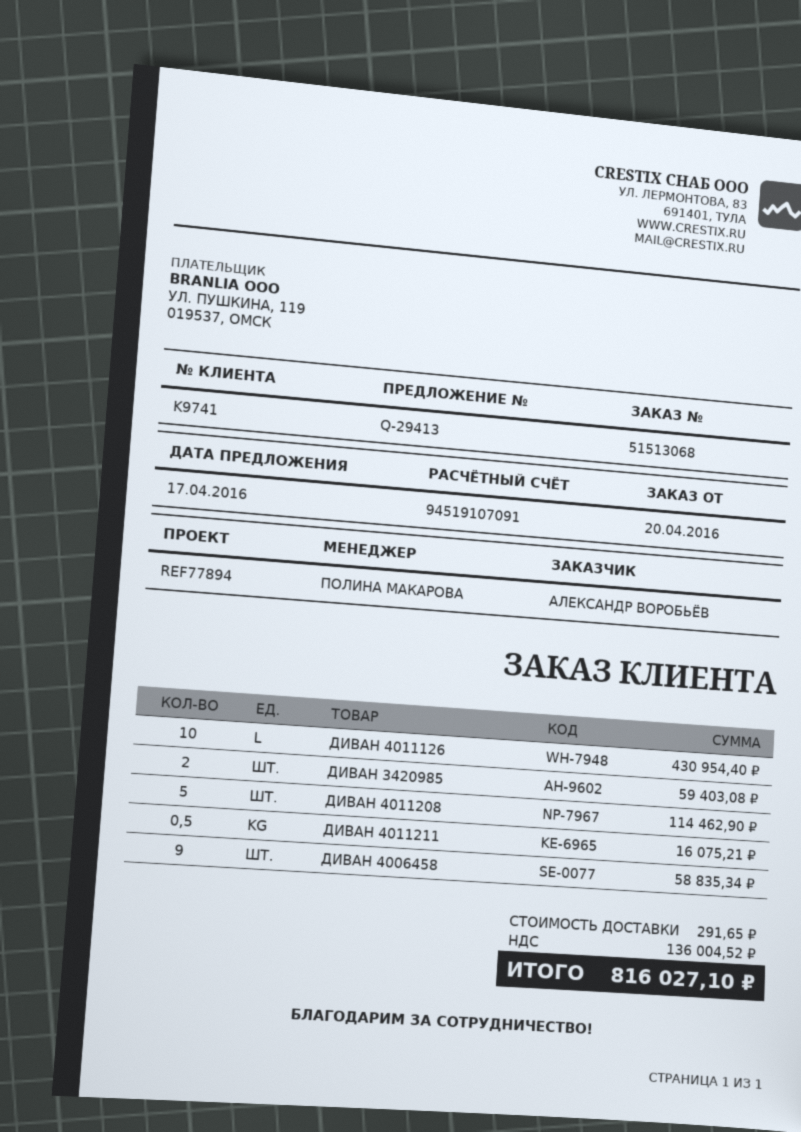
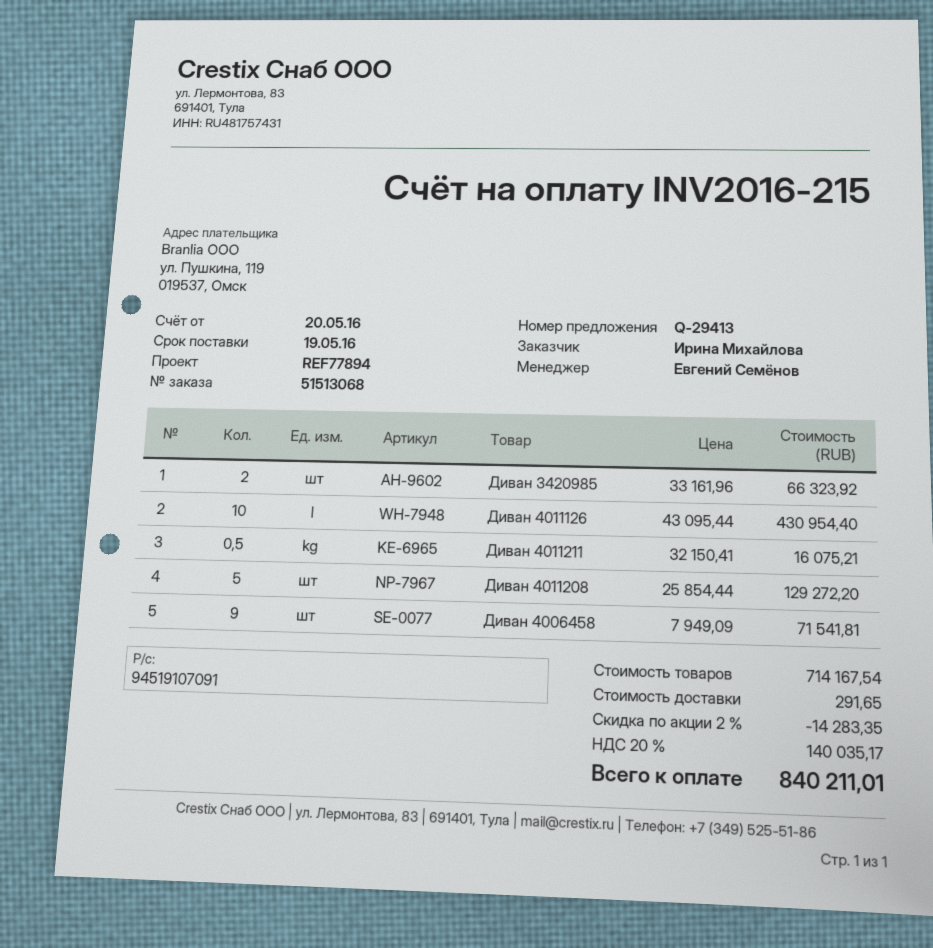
ordered by: АЛЕКСАНДР ВОРОБЬЁВ -> Ирина Михайлова
sales rep: ПОЛИНА МАКАРОВА -> Евгений Семёнов
ДИВАН 3420985: 2 for 59403.08 -> 2 for 66323.92
ДИВАН 4011208: 5 for 114462.90 -> 5 for 129272.20
ДИВАН 4006458: 9 for 58835.34 -> 9 for 71541.81
discount: none -> 2% = 14283.35
tax: 136004.52 -> 140035.17
total: 816027.10 -> 840211.01

